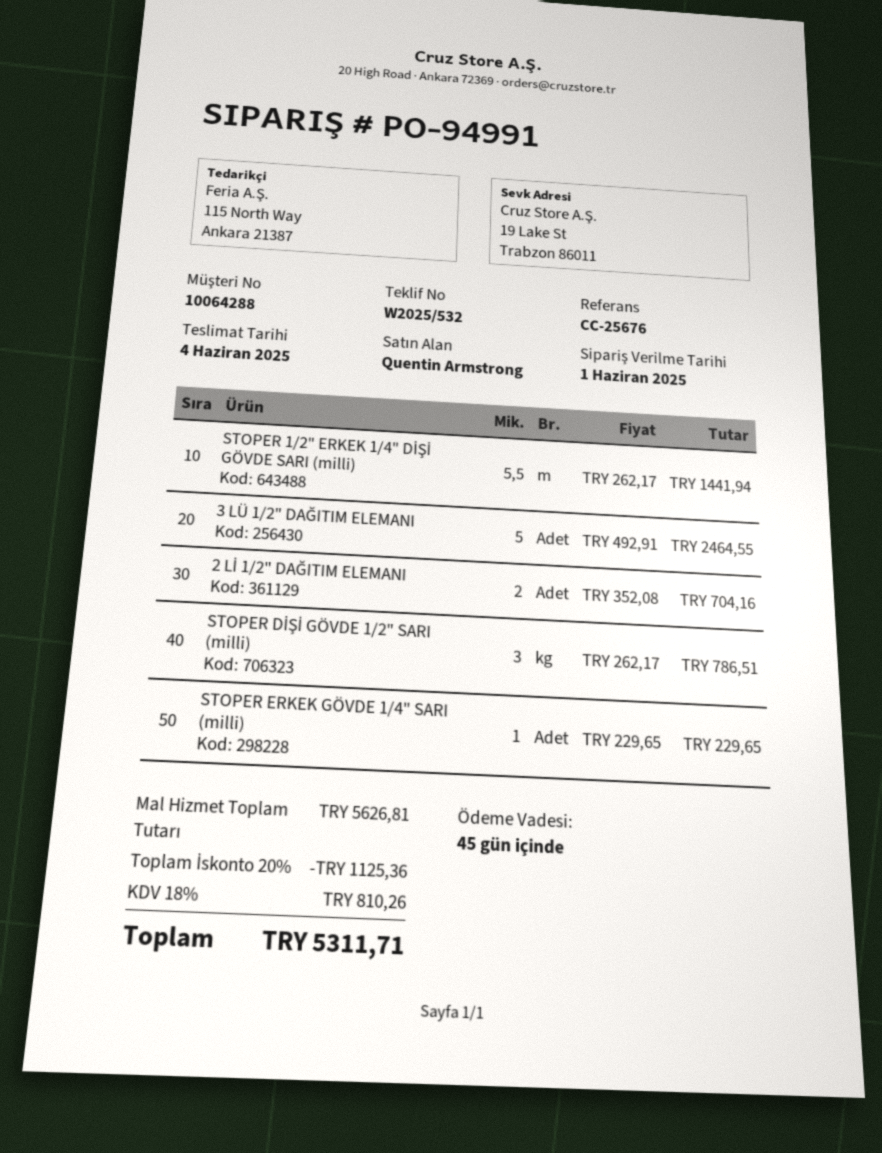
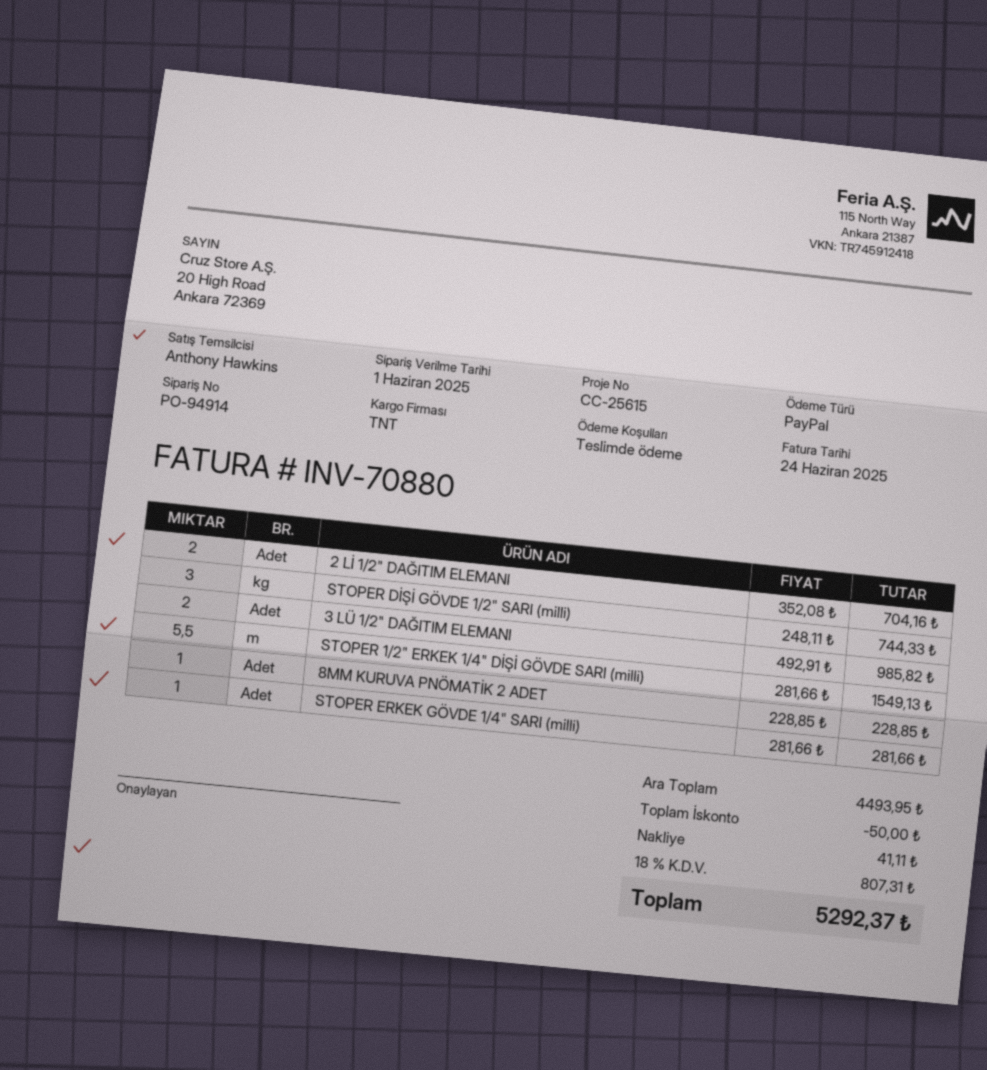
order number: PO-94991 -> PO-94914
payment terms: 45 days -> on receipt
reference: CC-25676 -> CC-25615
STOPER 1/2" ERKEK 1/4" DİŞİ GÖVDE SARI (milli): 5.5 x 262.17 = 1441.94 -> 5.5 x 281.66 = 1549.13
3 LÜ 1/2" DAĞITIM ELEMANI: 5 x 492.91 = 2464.55 -> 2 x 492.91 = 985.82
STOPER DİŞİ GÖVDE 1/2" SARI (milli): 3 x 262.17 = 786.51 -> 3 x 248.11 = 744.33
STOPER ERKEK GÖVDE 1/4" SARI (milli): 1 x 229.65 = 229.65 -> 1 x 281.66 = 281.66
8MM KURUVA PNÖMATİK 2 ADET: none -> 1 x 228.85 = 228.85
subtotal: 5626.81 -> 4493.95
discount: 1125.36 -> 50.00
shipping: none -> 41.11
tax: 18% = 810.26 -> 18% = 807.31
total: 5311.71 -> 5292.37

